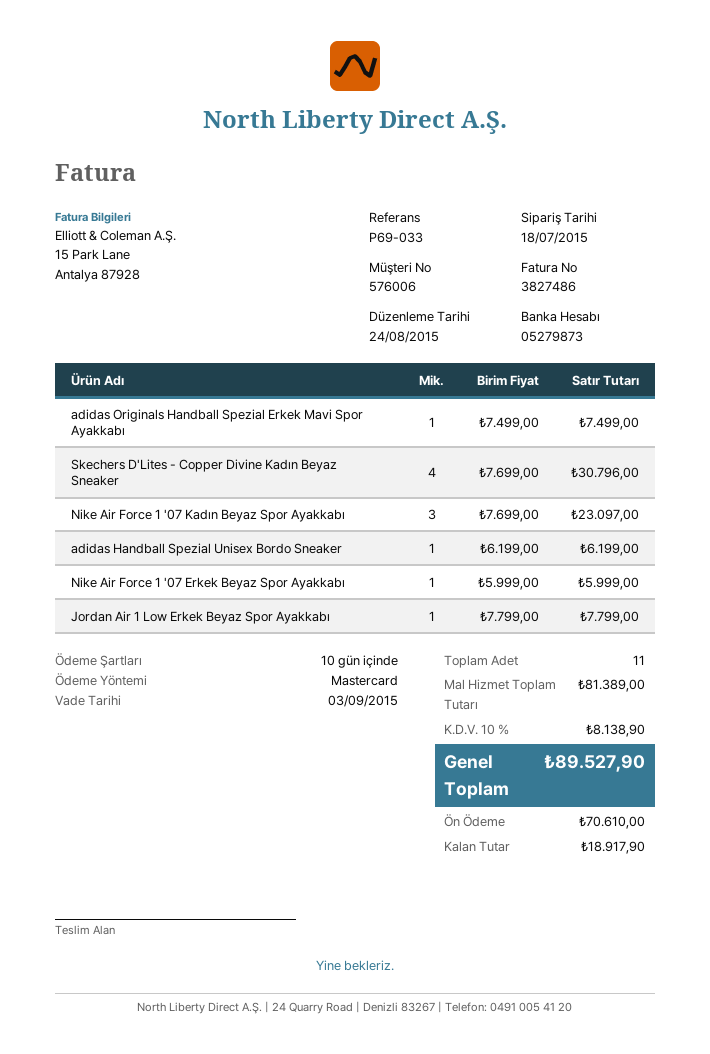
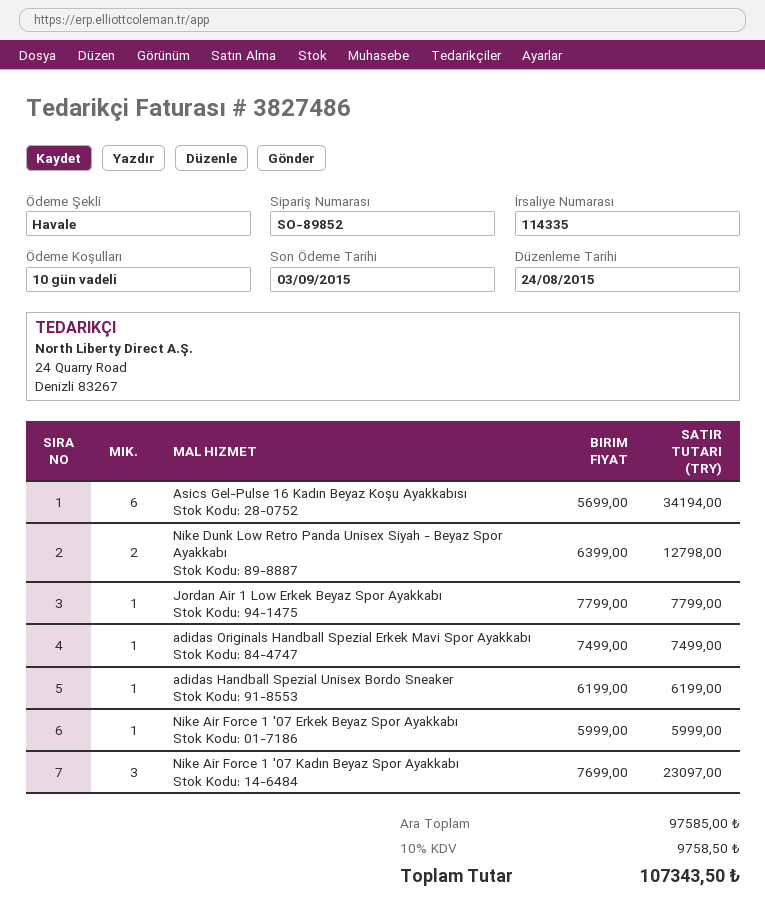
payment method: Mastercard -> bank transfer
Skechers D'Lites - Copper Divine Kadın Beyaz Sneaker: 4 x 7699.00 = 30796.00 -> none
Asics Gel-Pulse 16 Kadın Beyaz Koşu Ayakkabısı: none -> 6 x 5699.00 = 34194.00
Nike Dunk Low Retro Panda Unisex Siyah - Beyaz Spor Ayakkabı: none -> 2 x 6399.00 = 12798.00
subtotal: 81389.00 -> 97585.00
tax: 10% = 8138.90 -> 10% = 9758.50
total: 89527.90 -> 107343.50

